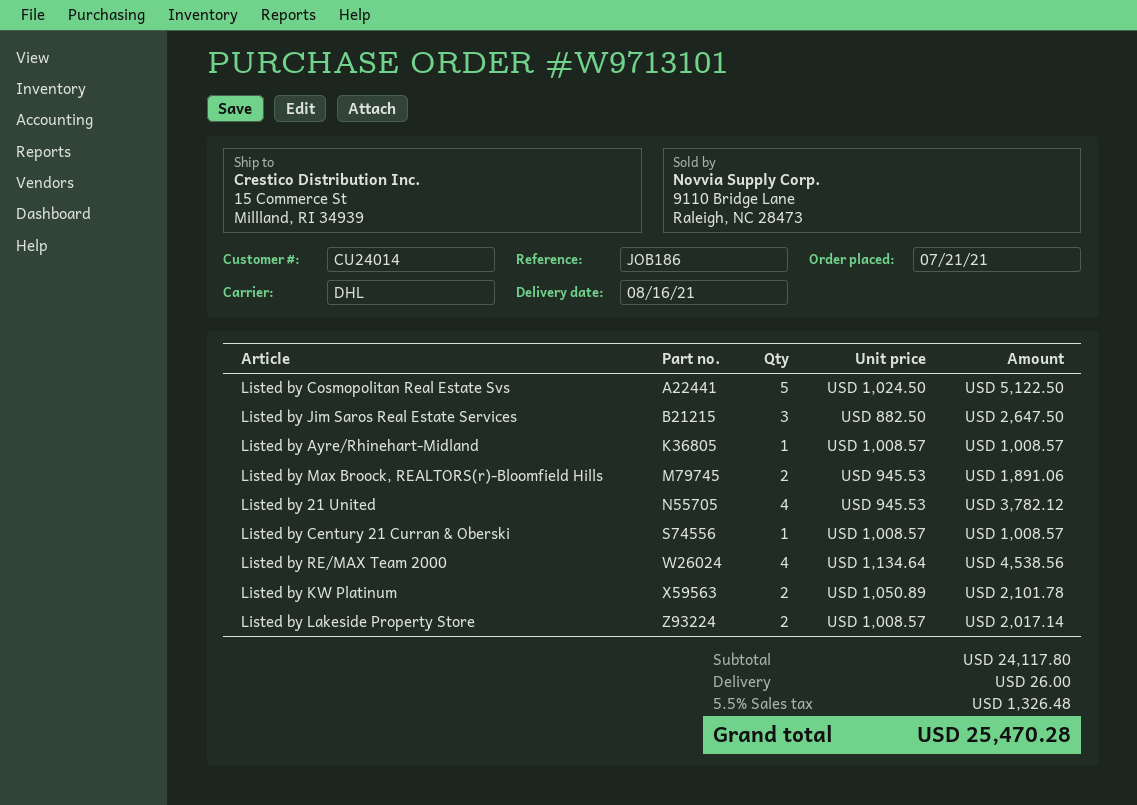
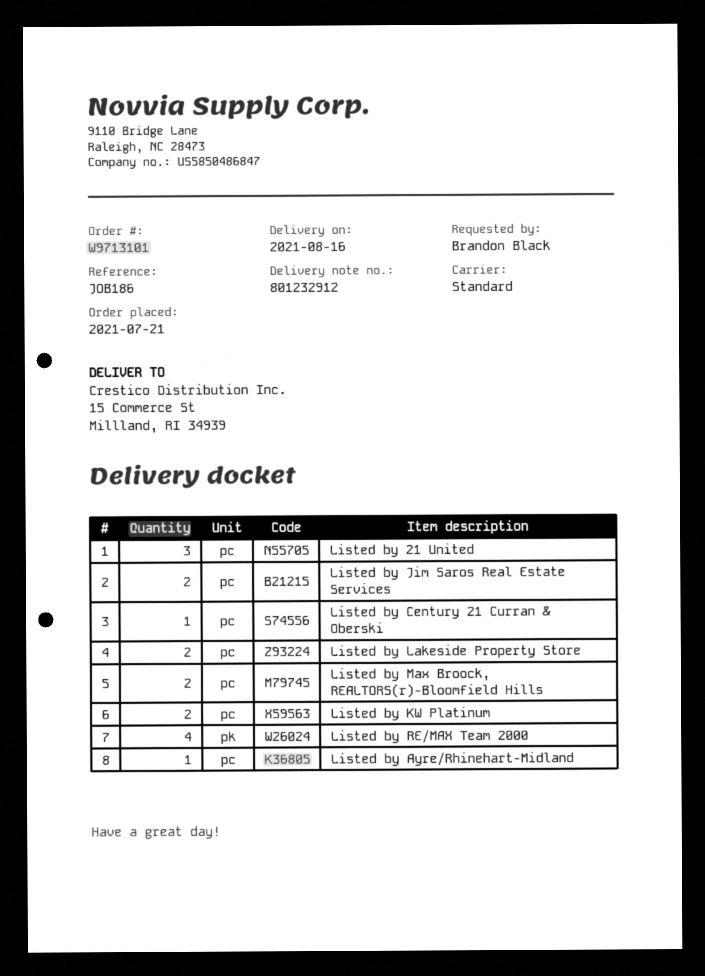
shipping method: DHL -> standard
Listed by Cosmopolitan Real Estate Svs: 5 -> none
Listed by Jim Saros Real Estate Services: 3 -> 2
Listed by 21 United: 4 -> 3

